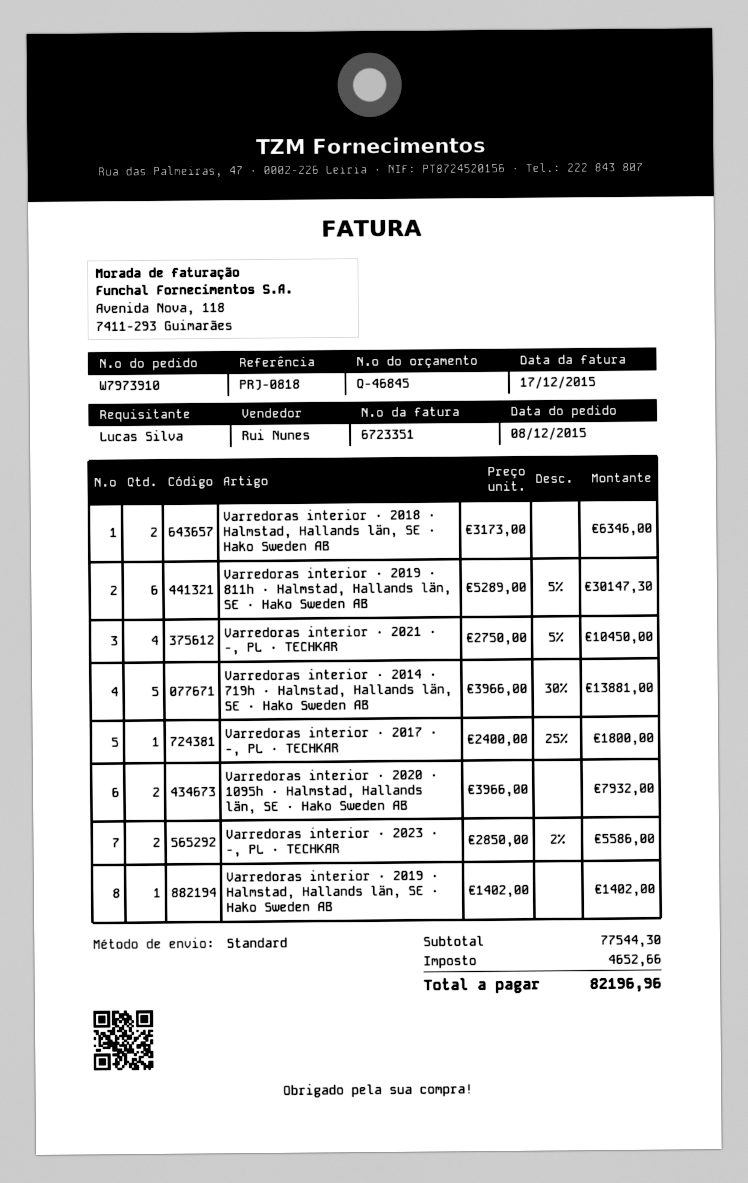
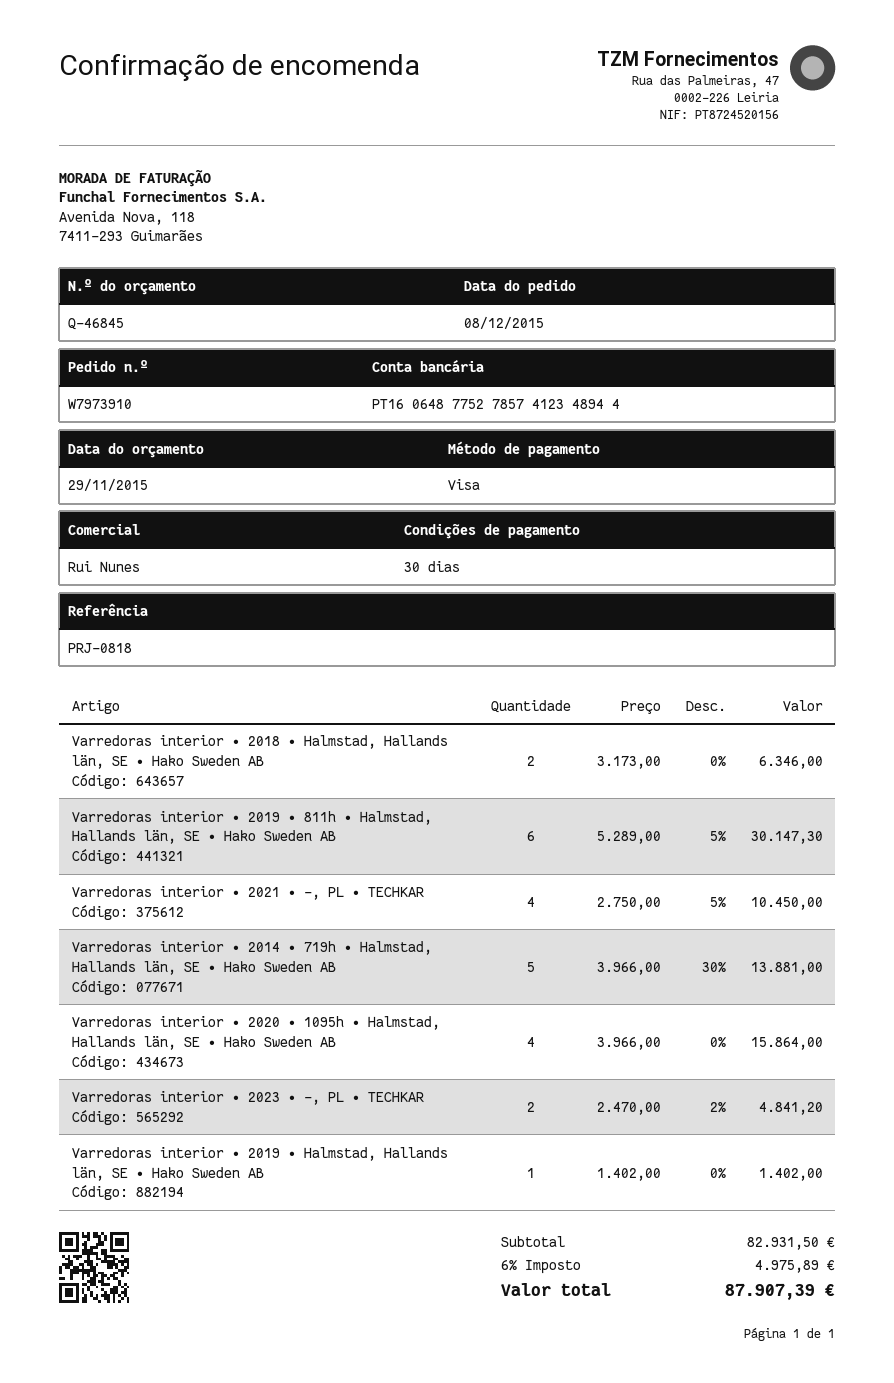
Varredoras interior • 2017 • -, PL • TECHKAR: 1 x 2400.00 - 25% = 1800.00 -> none
Varredoras interior • 2020 • 1095h • Halmstad, Hallands län, SE • Hako Sweden AB: 2 x 3966.00 = 7932.00 -> 4 x 3966.00 = 15864.00
Varredoras interior • 2023 • -, PL • TECHKAR: 2 x 2850.00 - 2% = 5586.00 -> 2 x 2470.00 - 2% = 4841.20
subtotal: 77544.30 -> 82931.50
tax: 4652.66 -> 4975.89
total: 82196.96 -> 87907.39

